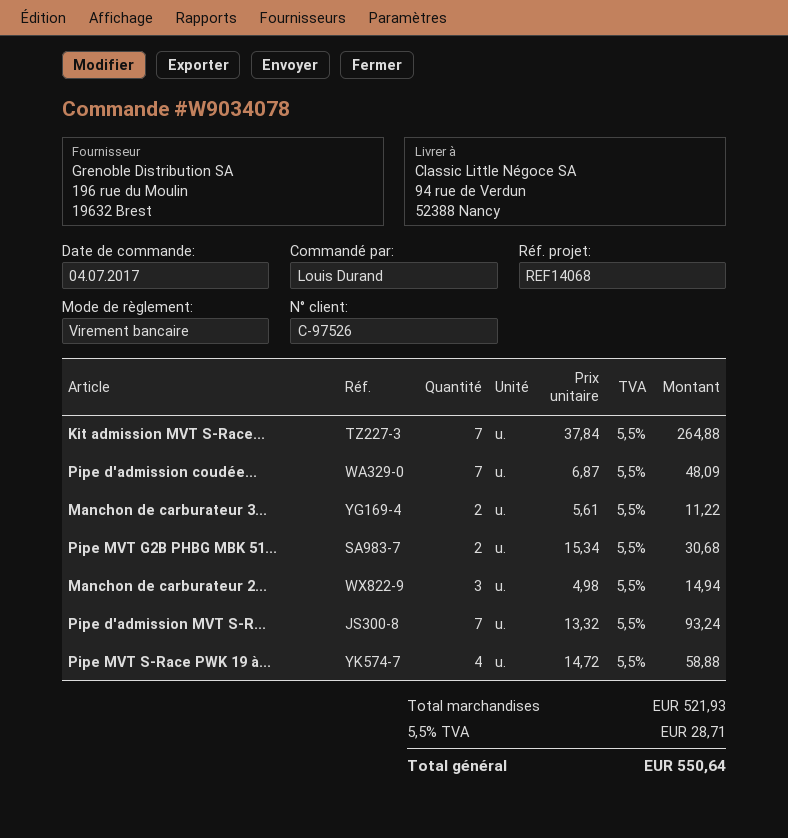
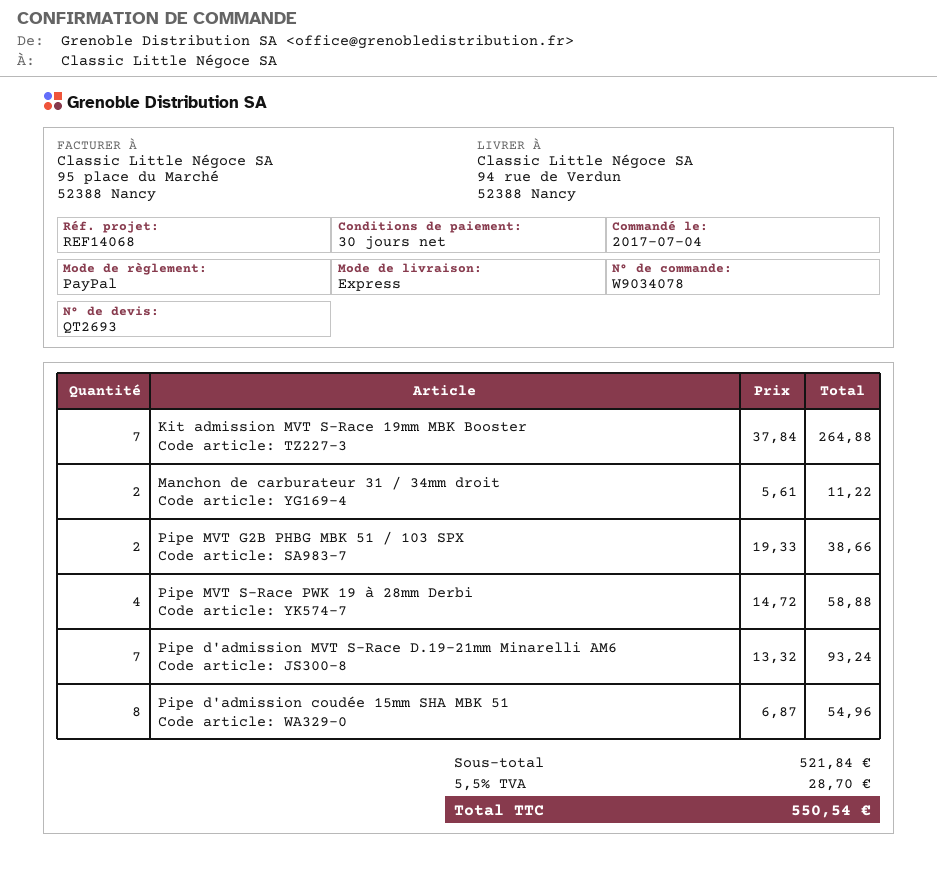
payment method: bank transfer -> PayPal
Pipe d'admission coudée...: 7 x 6.87 = 48.09 -> 8 x 6.87 = 54.96
Pipe MVT G2B PHBG MBK 51...: 2 x 15.34 = 30.68 -> 2 x 19.33 = 38.66
Manchon de carburateur 2...: 3 x 4.98 = 14.94 -> none
subtotal: 521.93 -> 521.84
tax: 5.5% = 28.71 -> 5.5% = 28.70
total: 550.64 -> 550.54

